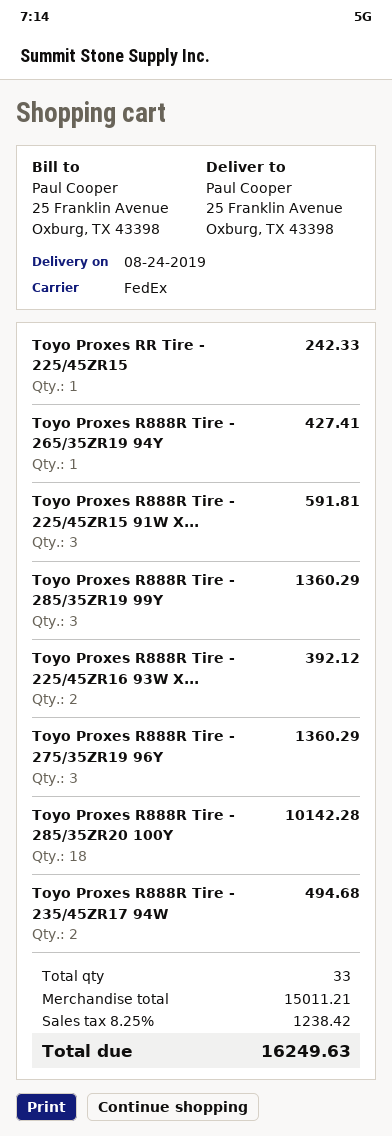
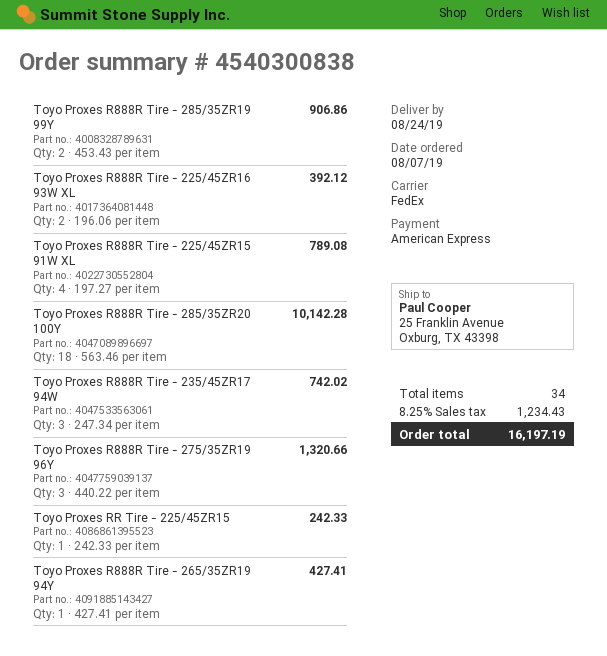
Toyo Proxes R888R Tire - 225/45ZR15 91W X...: 3 for 591.81 -> 4 for 789.08
Toyo Proxes R888R Tire - 285/35ZR19 99Y: 3 for 1360.29 -> 2 for 906.86
Toyo Proxes R888R Tire - 275/35ZR19 96Y: 3 for 1360.29 -> 3 for 1320.66
Toyo Proxes R888R Tire - 235/45ZR17 94W: 2 for 494.68 -> 3 for 742.02
total quantity: 33 -> 34
tax: 8.25% = 1238.42 -> 8.25% = 1234.43
total: 16249.63 -> 16197.19

